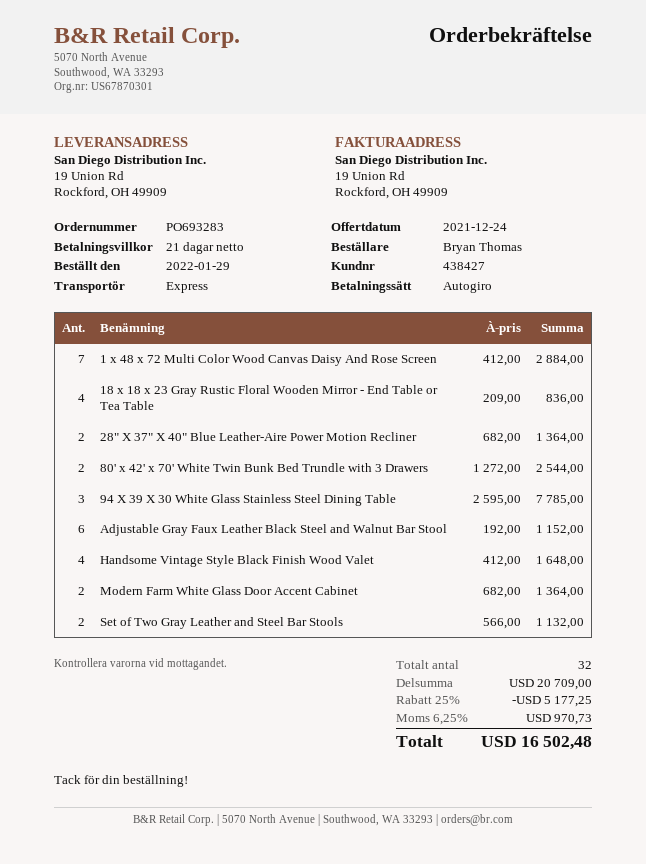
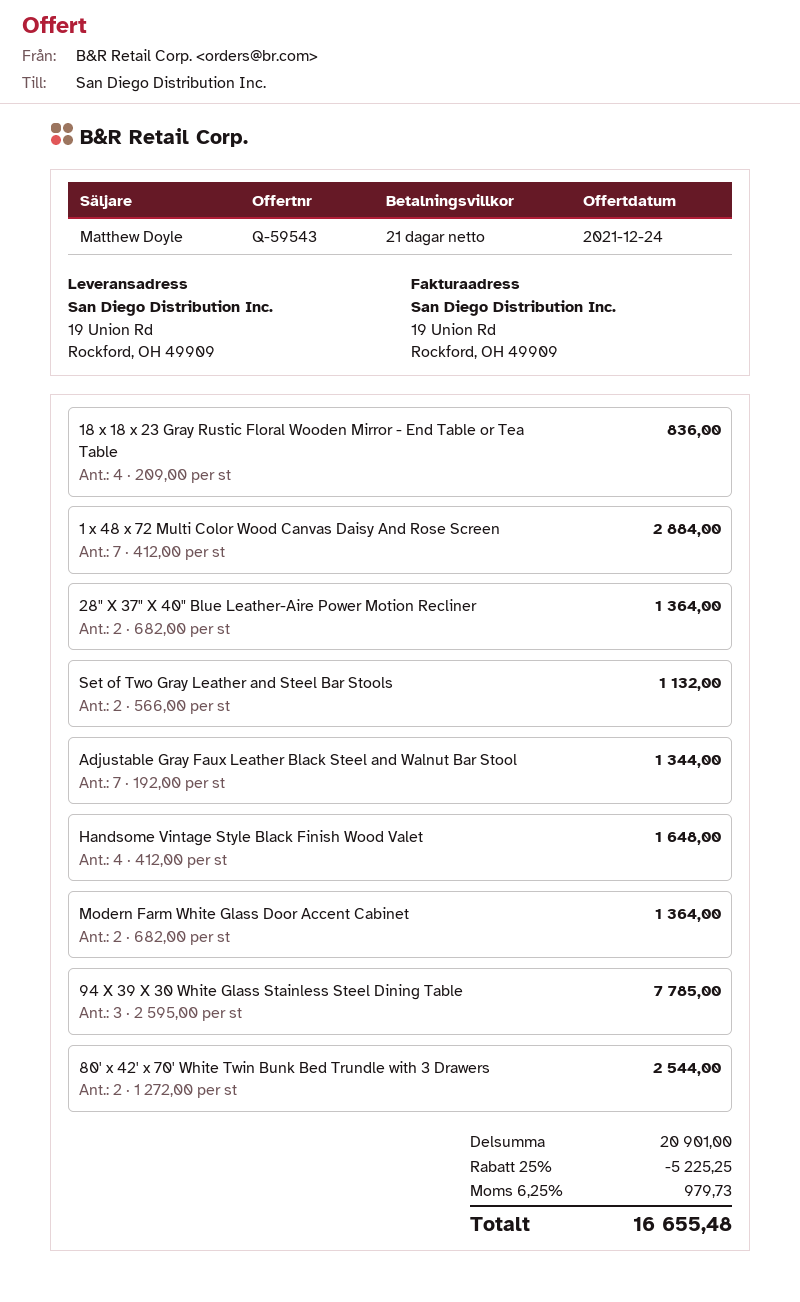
Adjustable Gray Faux Leather Black Steel and Walnut Bar Stool: 6 x 192.00 = 1152.00 -> 7 x 192.00 = 1344.00
subtotal: 20709.00 -> 20901.00
discount: 25% = 5177.25 -> 25% = 5225.25
tax: 6.25% = 970.73 -> 6.25% = 979.73
total: 16502.48 -> 16655.48

